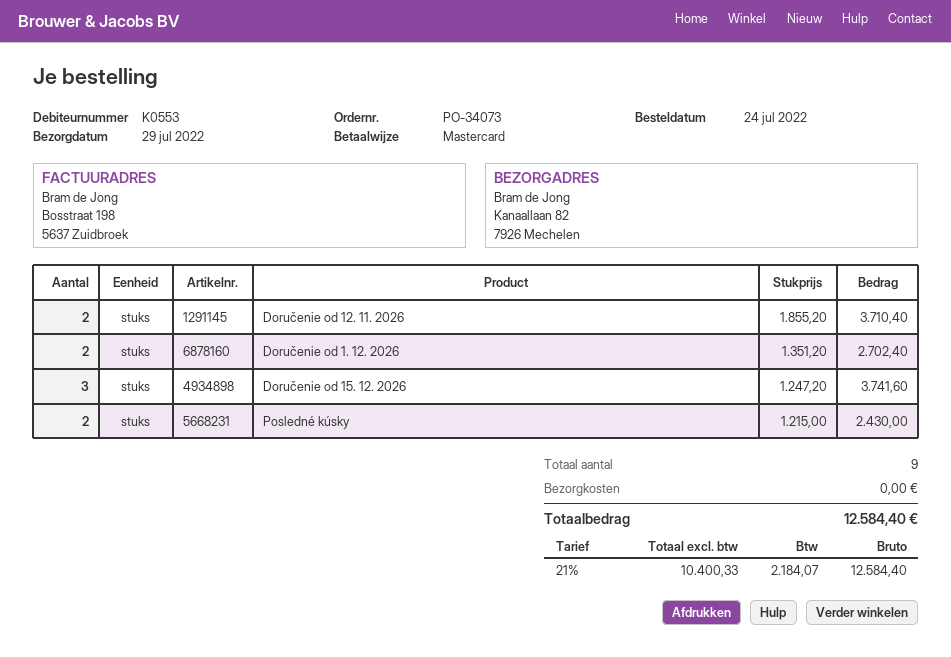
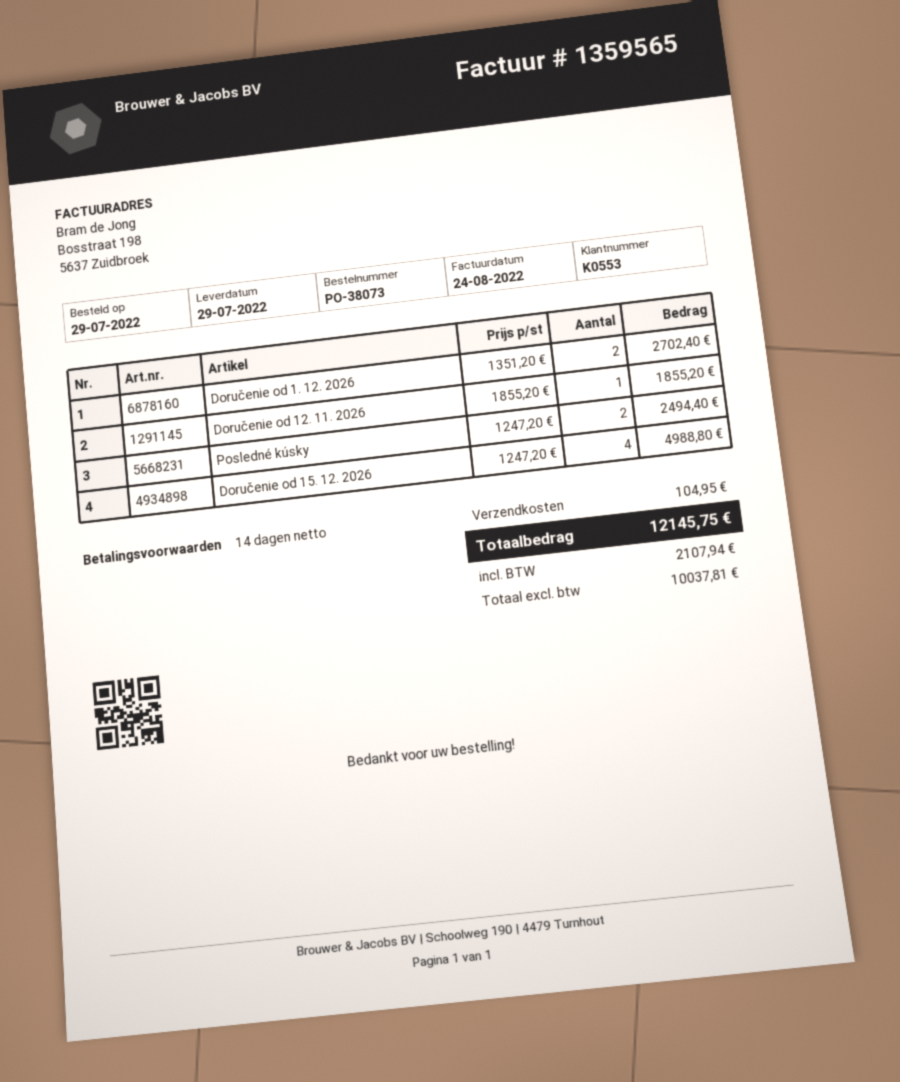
order number: PO-34073 -> PO-38073
order date: 2022-07-24 -> 2022-07-29
Doručenie od 12. 11. 2026: 2 x 1855.20 = 3710.40 -> 1 x 1855.20 = 1855.20
Doručenie od 15. 12. 2026: 3 x 1247.20 = 3741.60 -> 4 x 1247.20 = 4988.80
Posledné kúsky: 2 x 1215.00 = 2430.00 -> 2 x 1247.20 = 2494.40
shipping: 0.00 -> 104.95
net: 10400.33 -> 10037.81
tax: 2184.07 -> 2107.94
total: 12584.40 -> 12145.75

